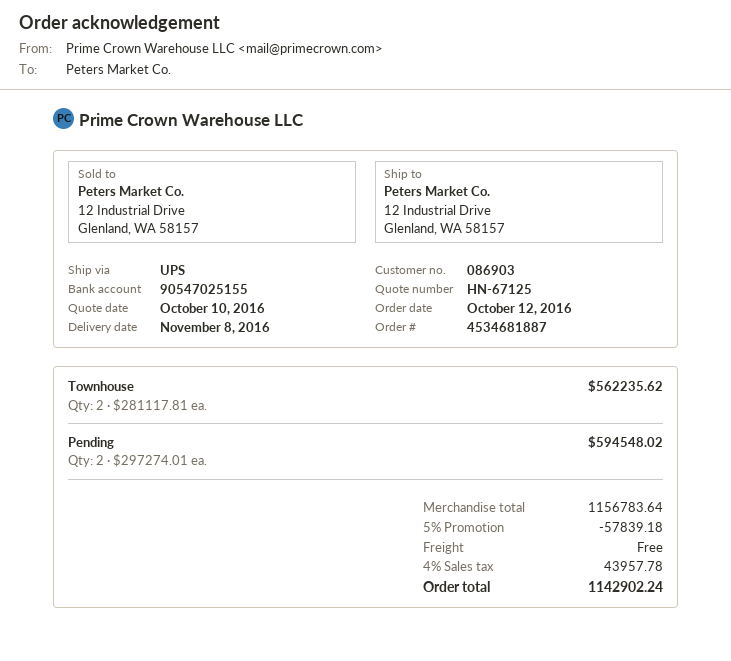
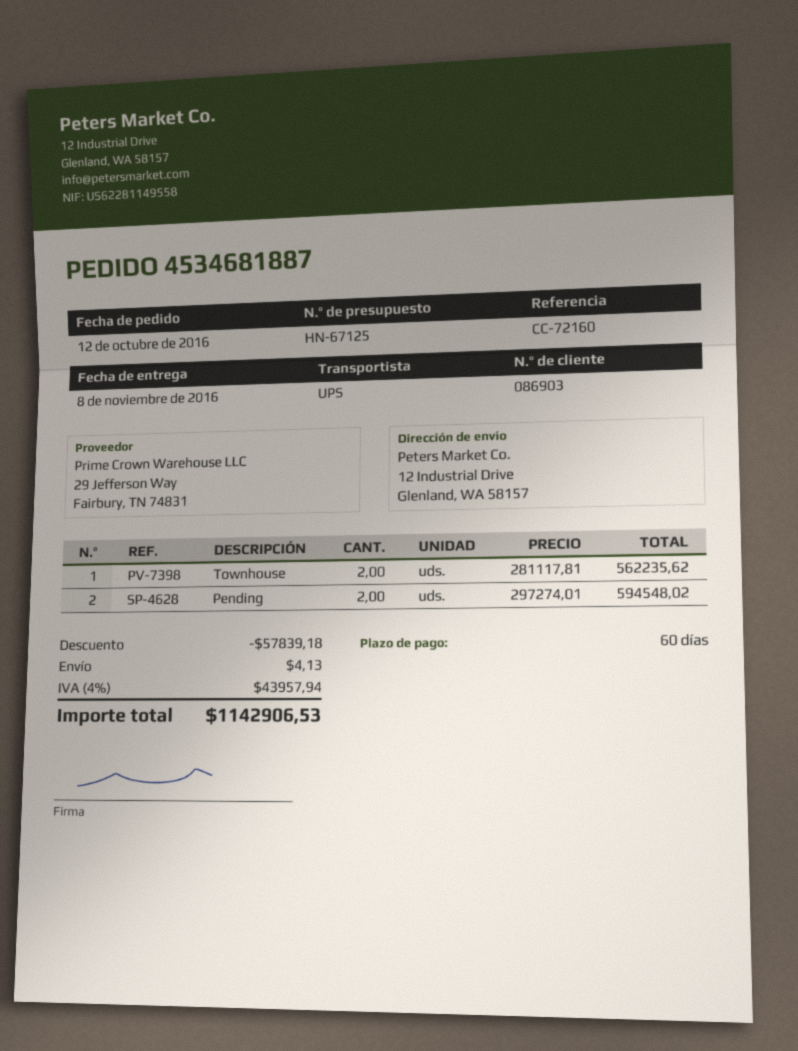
shipping: 0.00 -> 4.13
tax: 4% = 43957.78 -> 4% = 43957.94
total: 1142902.24 -> 1142906.53

